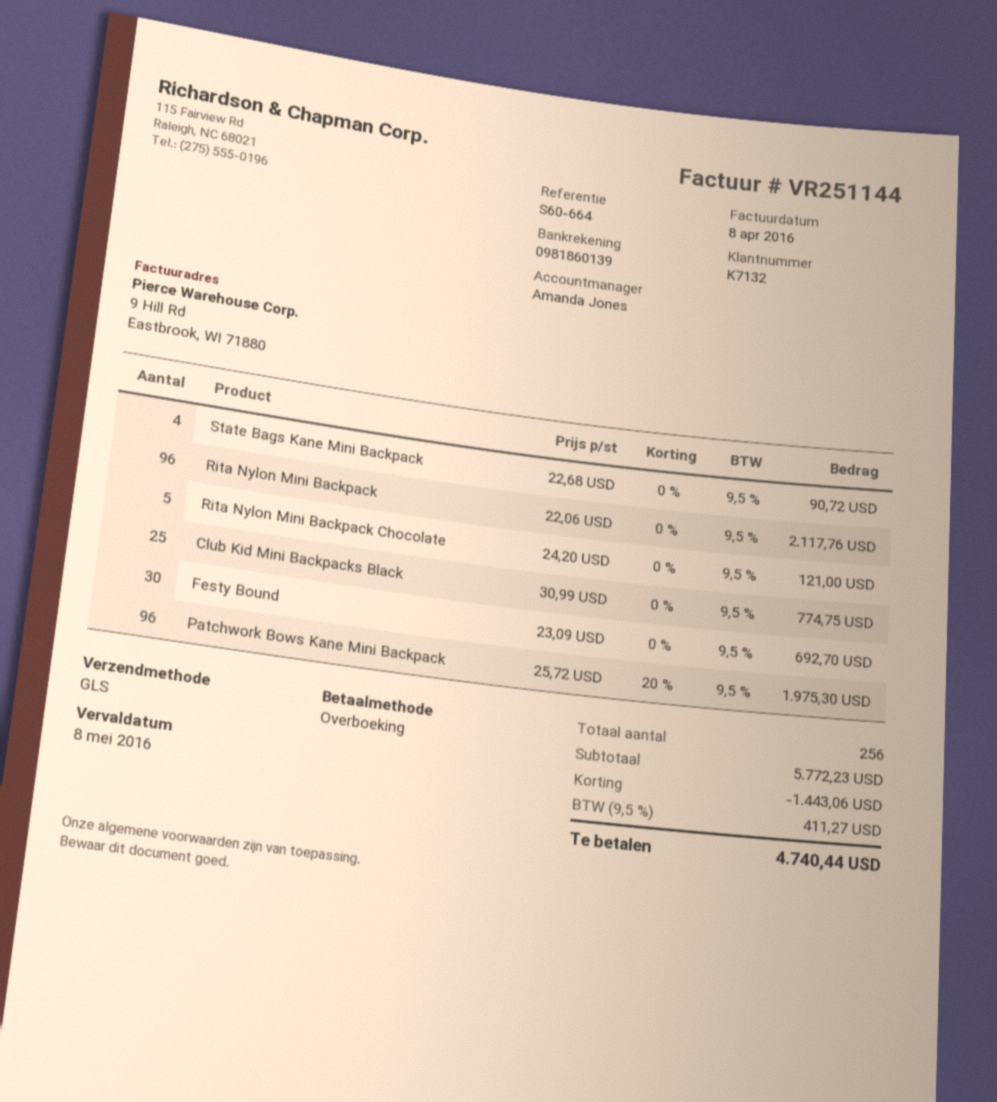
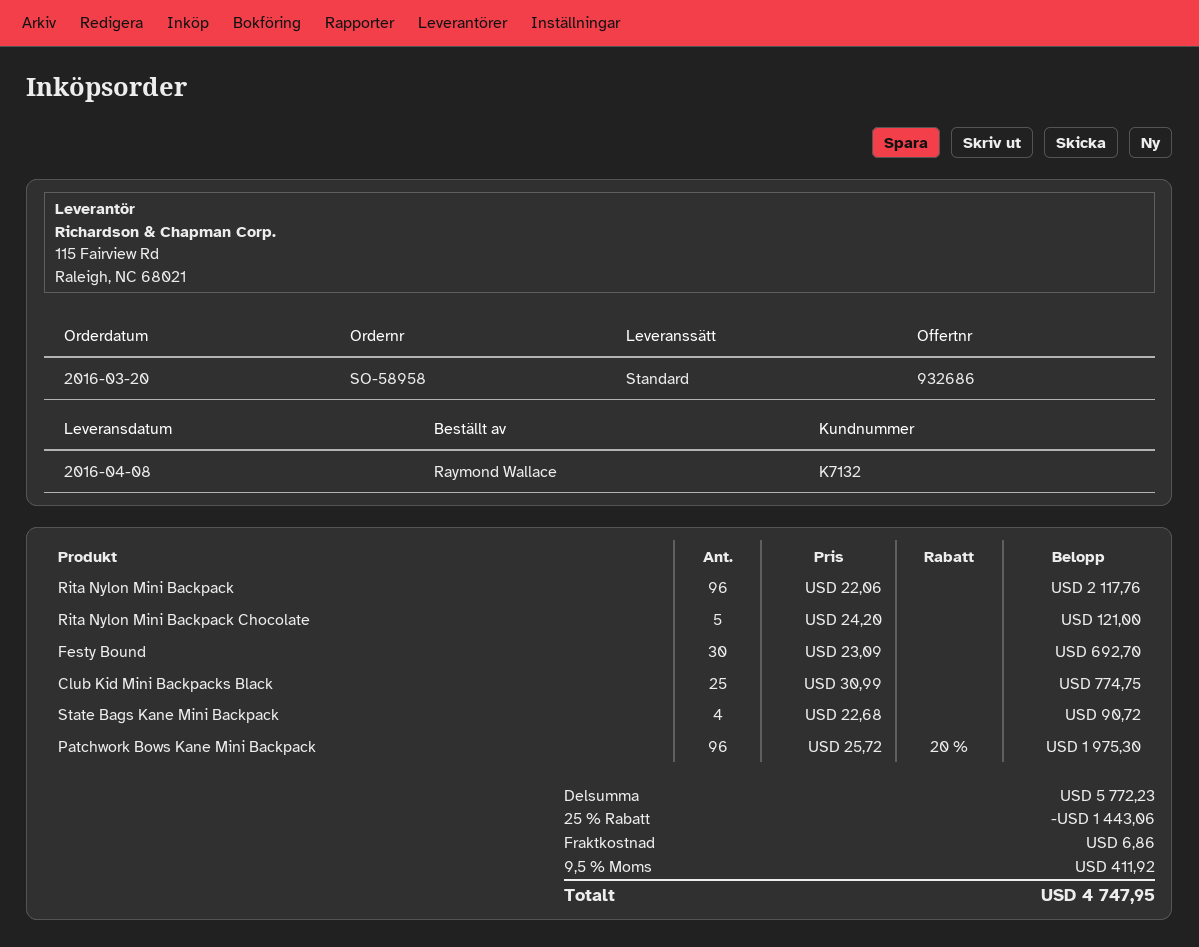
shipping method: GLS -> standard
shipping: none -> 6.86
tax: 9.5% = 411.27 -> 9.5% = 411.92
total: 4740.44 -> 4747.95

